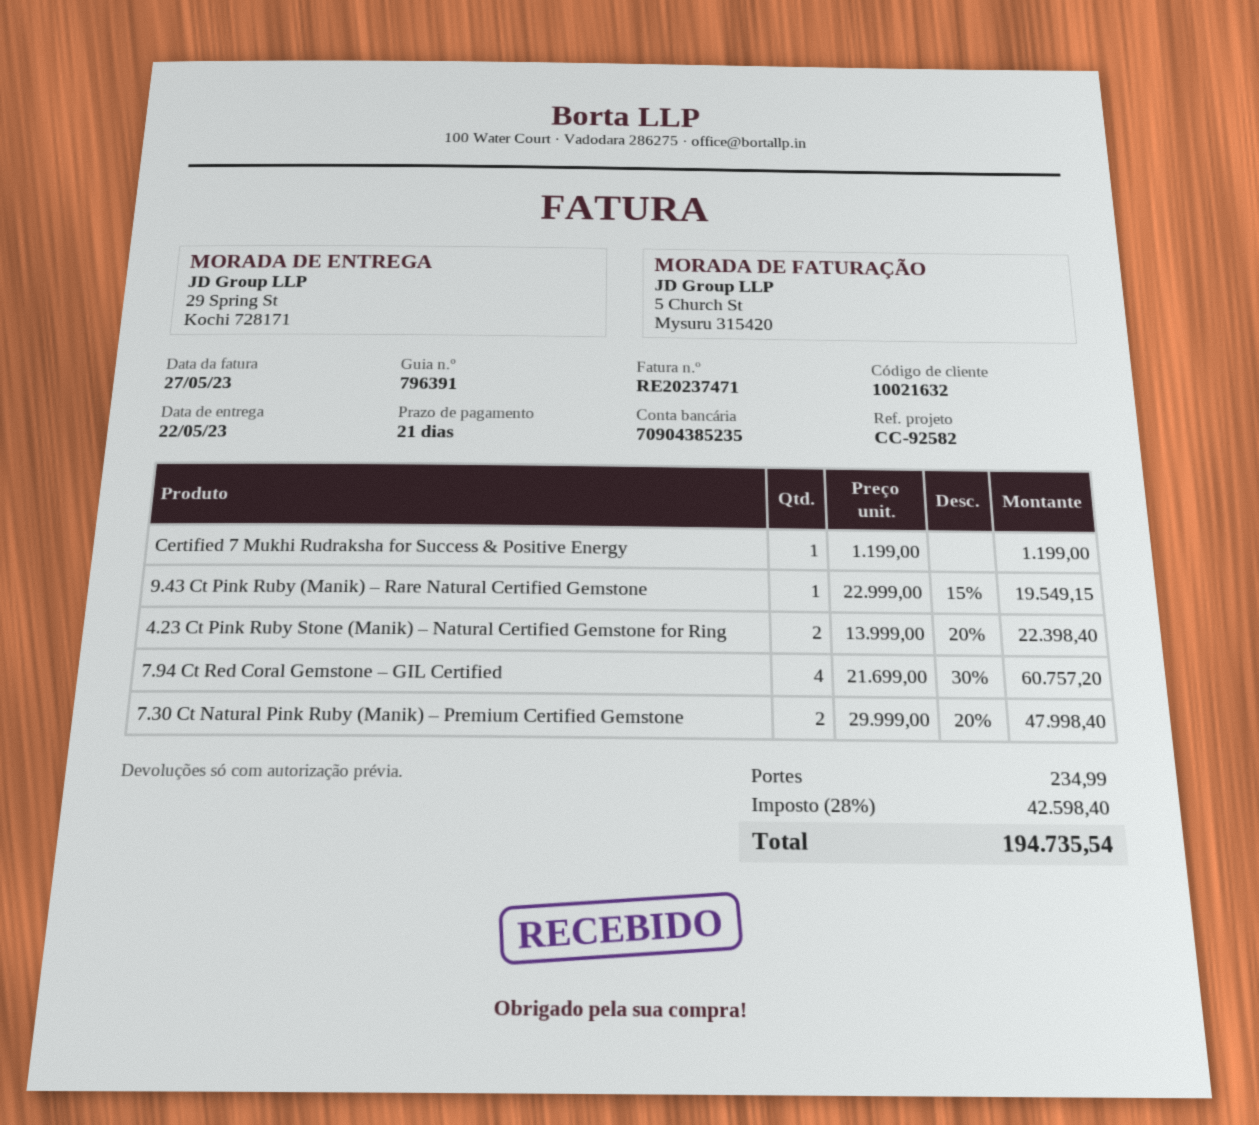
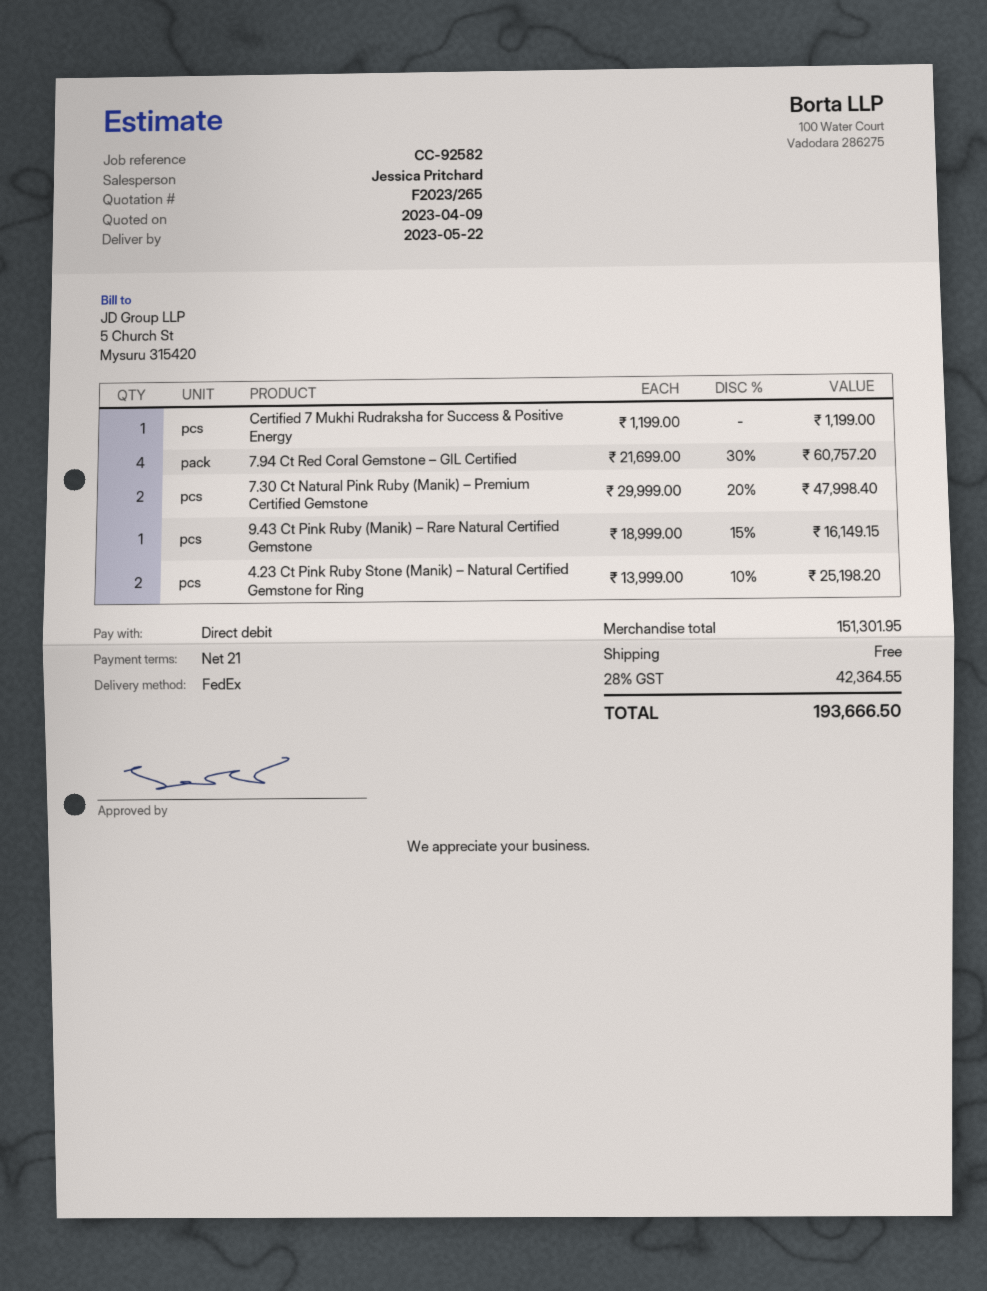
9.43 Ct Pink Ruby (Manik) – Rare Natural Certified Gemstone: 1 x 22999.00 - 15% = 19549.15 -> 1 x 18999.00 - 15% = 16149.15
4.23 Ct Pink Ruby Stone (Manik) – Natural Certified Gemstone for Ring: 2 x 13999.00 - 20% = 22398.40 -> 2 x 13999.00 - 10% = 25198.20
shipping: 234.99 -> 0.00
tax: 28% = 42598.40 -> 28% = 42364.55
total: 194735.54 -> 193666.50

